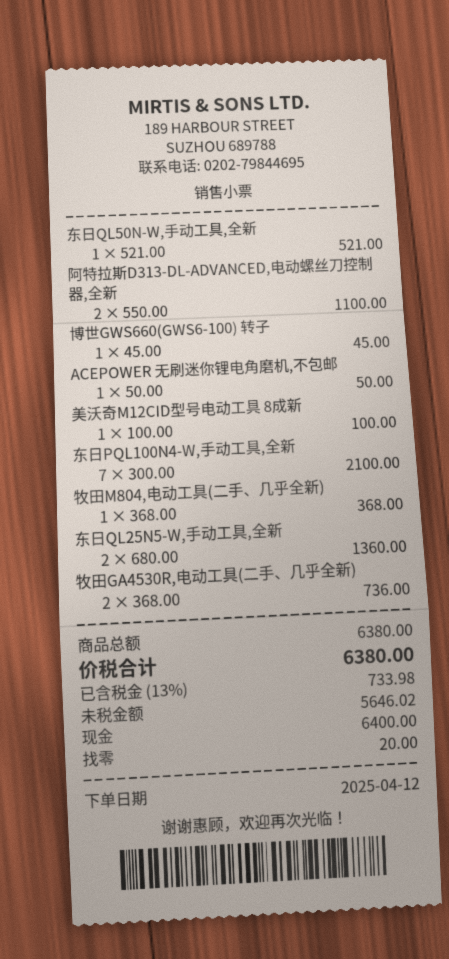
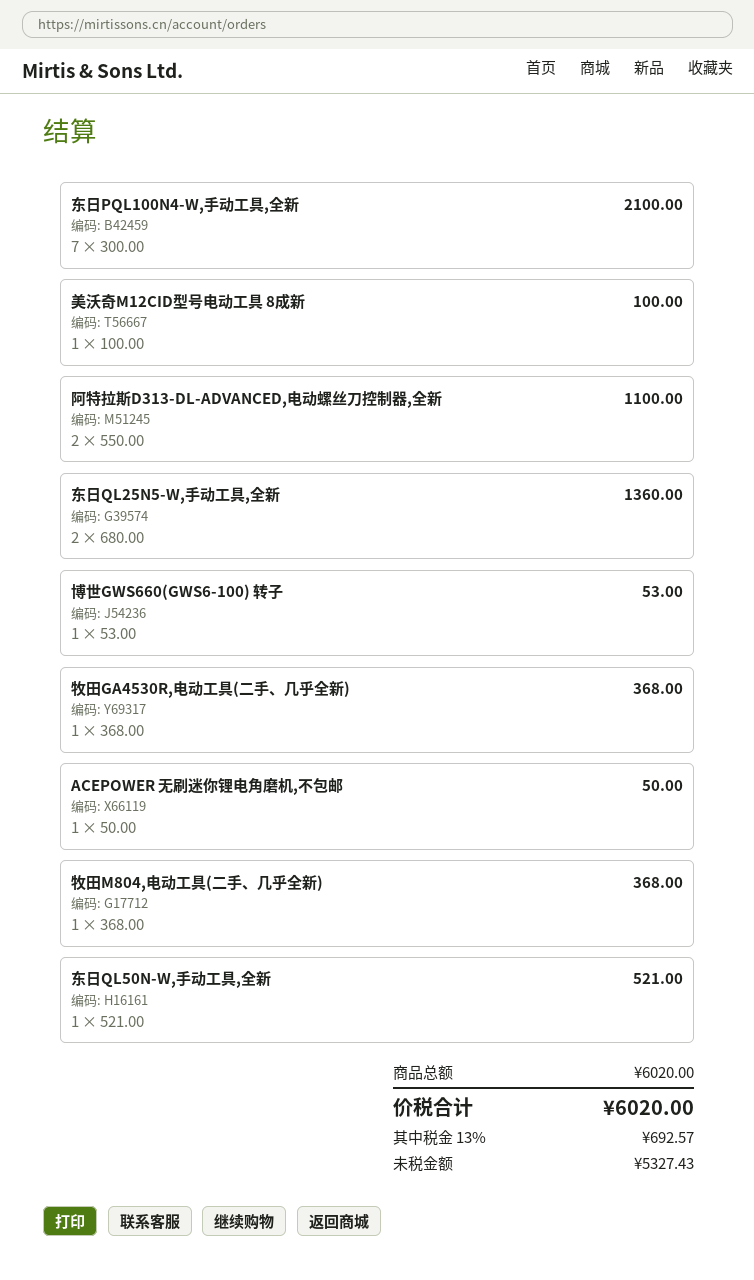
博世GWS660(GWS6-100) 转子: 1 x 45.00 = 45.00 -> 1 x 53.00 = 53.00
牧田GA4530R,电动工具(二手、几乎全新): 2 x 368.00 = 736.00 -> 1 x 368.00 = 368.00
subtotal: 6380.00 -> 6020.00
net: 5646.02 -> 5327.43
tax: 13% = 733.98 -> 13% = 692.57
total: 6380.00 -> 6020.00

